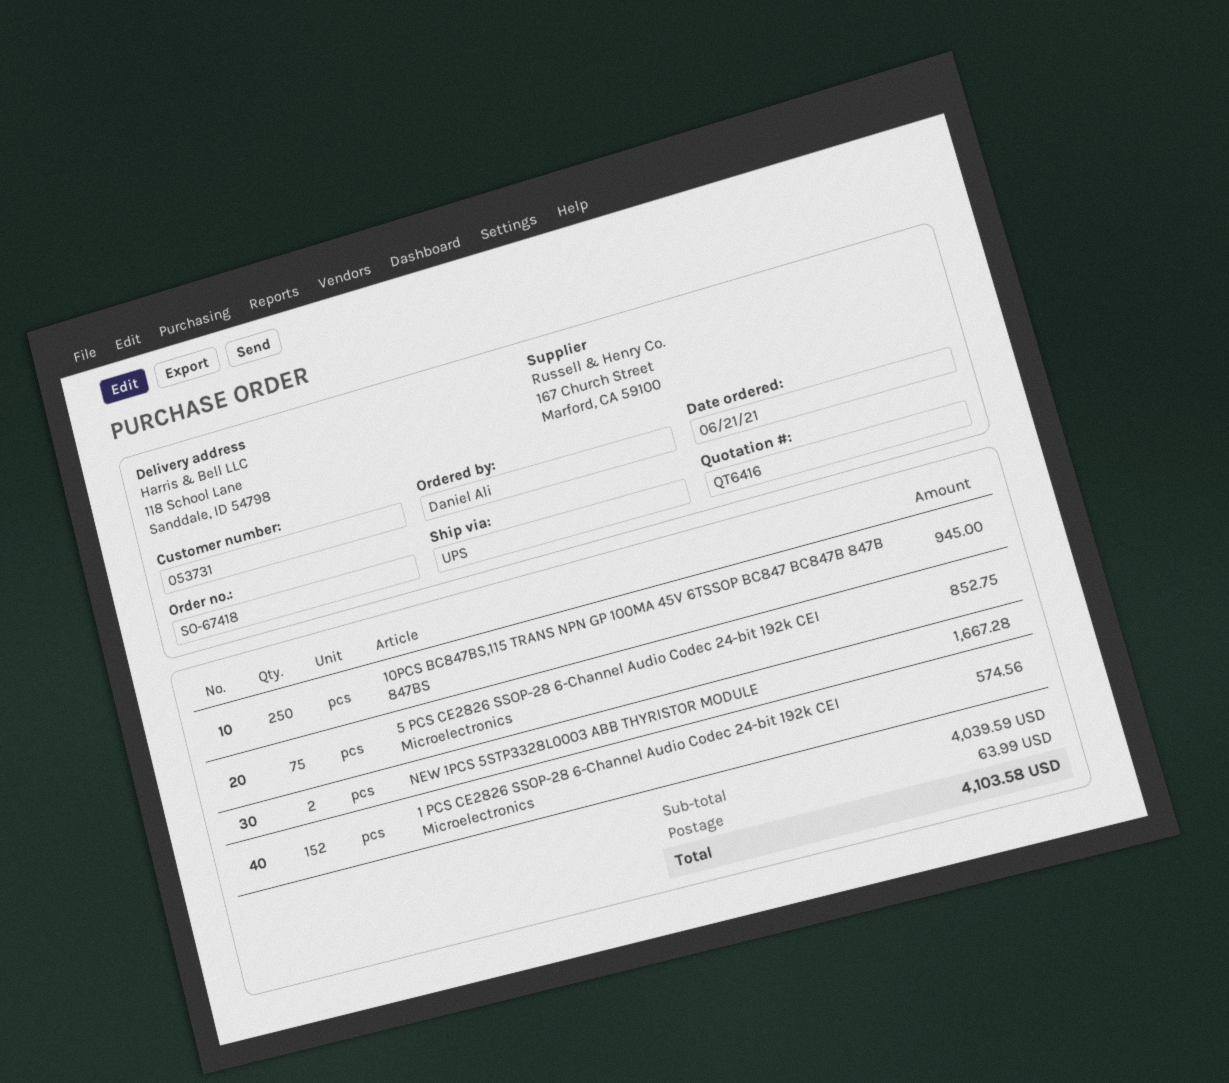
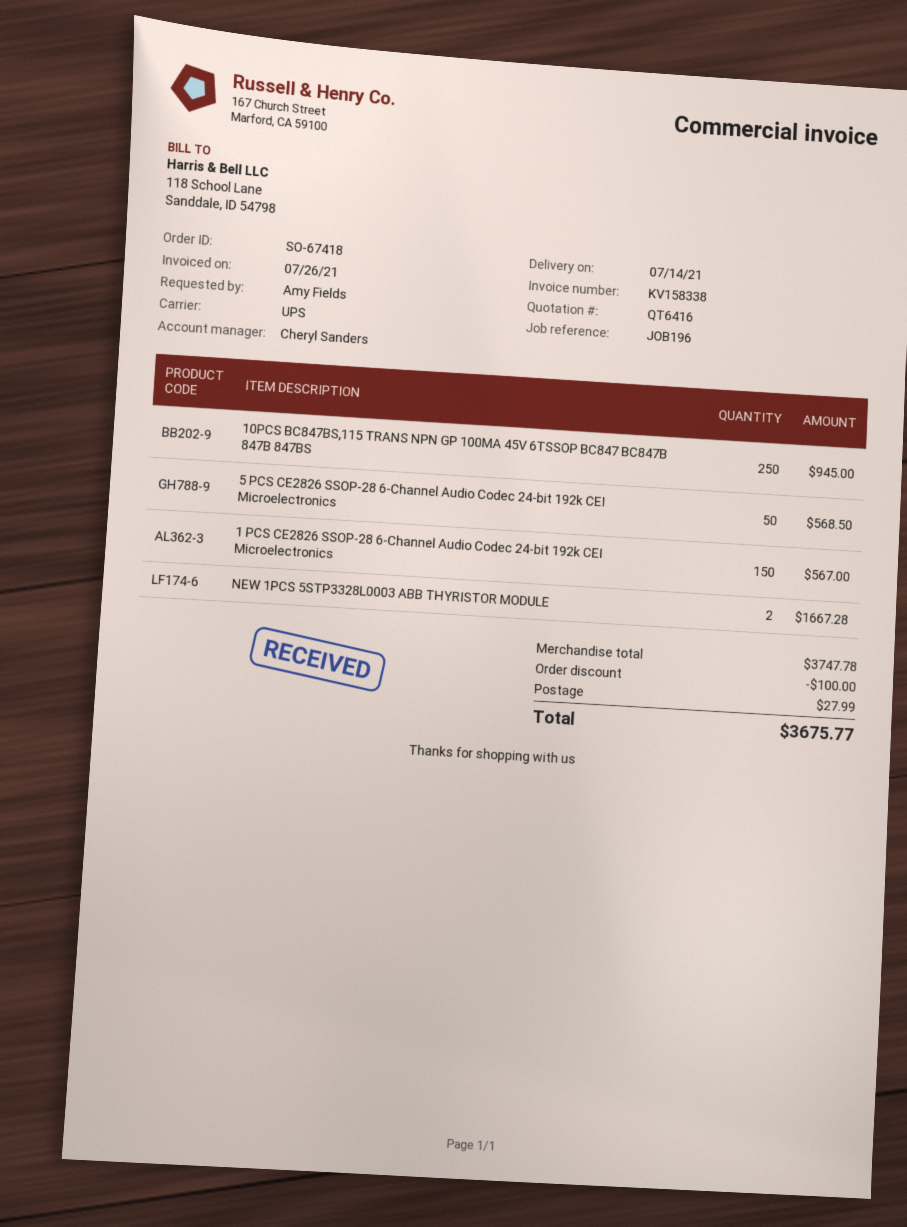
ordered by: Daniel Ali -> Amy Fields
5 PCS CE2826 SSOP-28 6-Channel Audio Codec 24-bit 192k CEI Microelectronics: 75 for 852.75 -> 50 for 568.50
1 PCS CE2826 SSOP-28 6-Channel Audio Codec 24-bit 192k CEI Microelectronics: 152 for 574.56 -> 150 for 567.00
subtotal: 4039.59 -> 3747.78
discount: none -> 100.00
shipping: 63.99 -> 27.99
total: 4103.58 -> 3675.77

